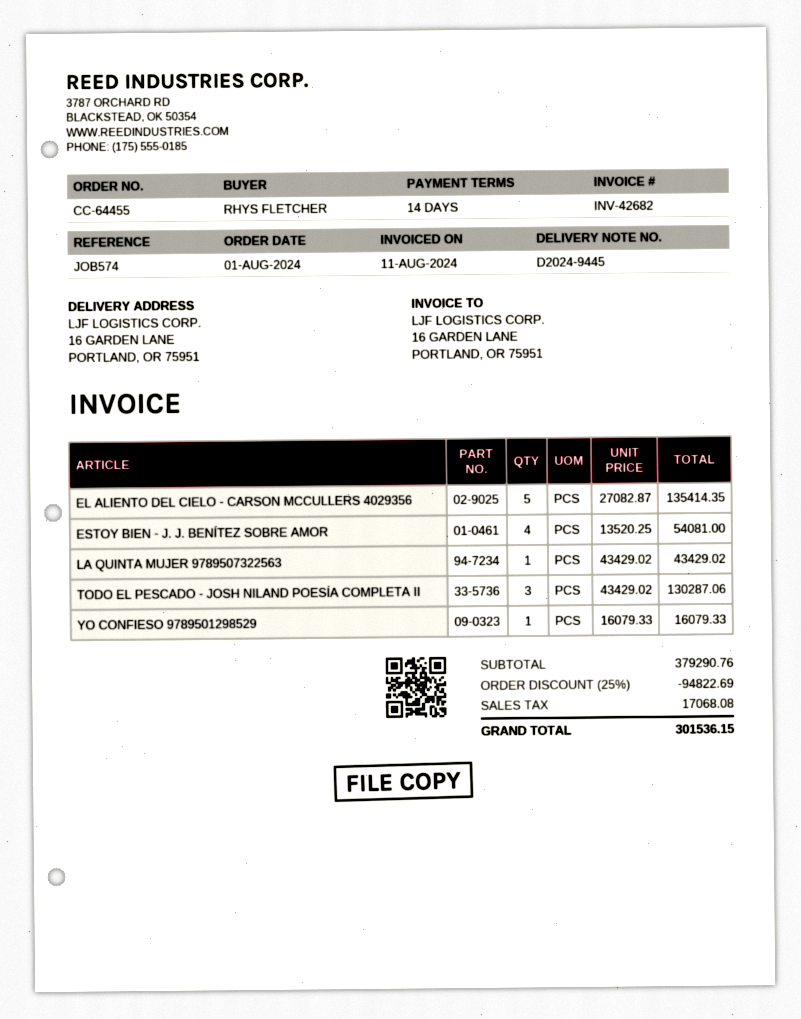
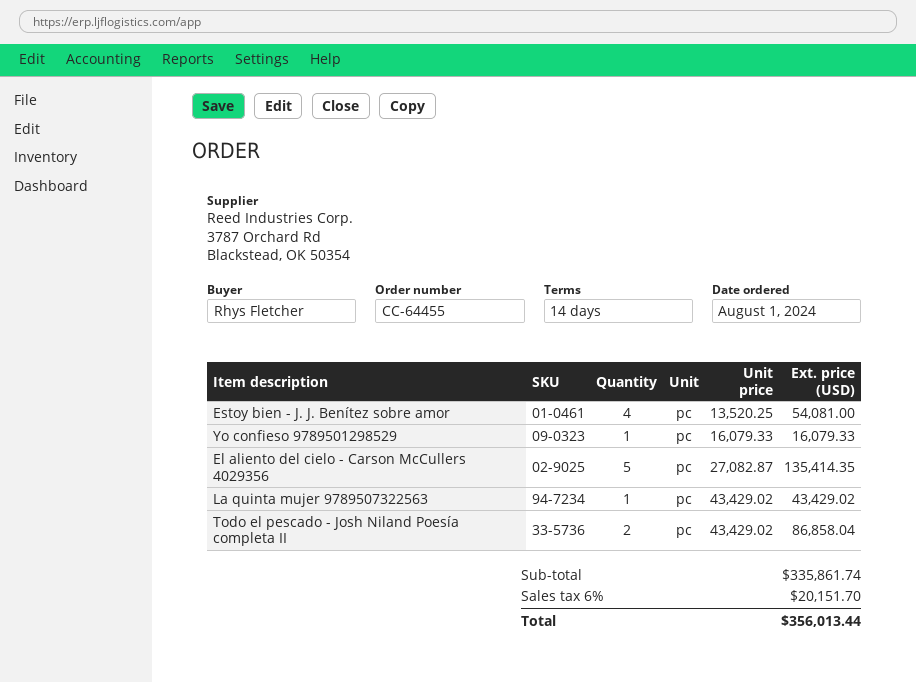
TODO EL PESCADO - JOSH NILAND POESÍA COMPLETA II: 3 x 43429.02 = 130287.06 -> 2 x 43429.02 = 86858.04
subtotal: 379290.76 -> 335861.74
discount: 25% = 94822.69 -> none
tax: 17068.08 -> 20151.70
total: 301536.15 -> 356013.44

